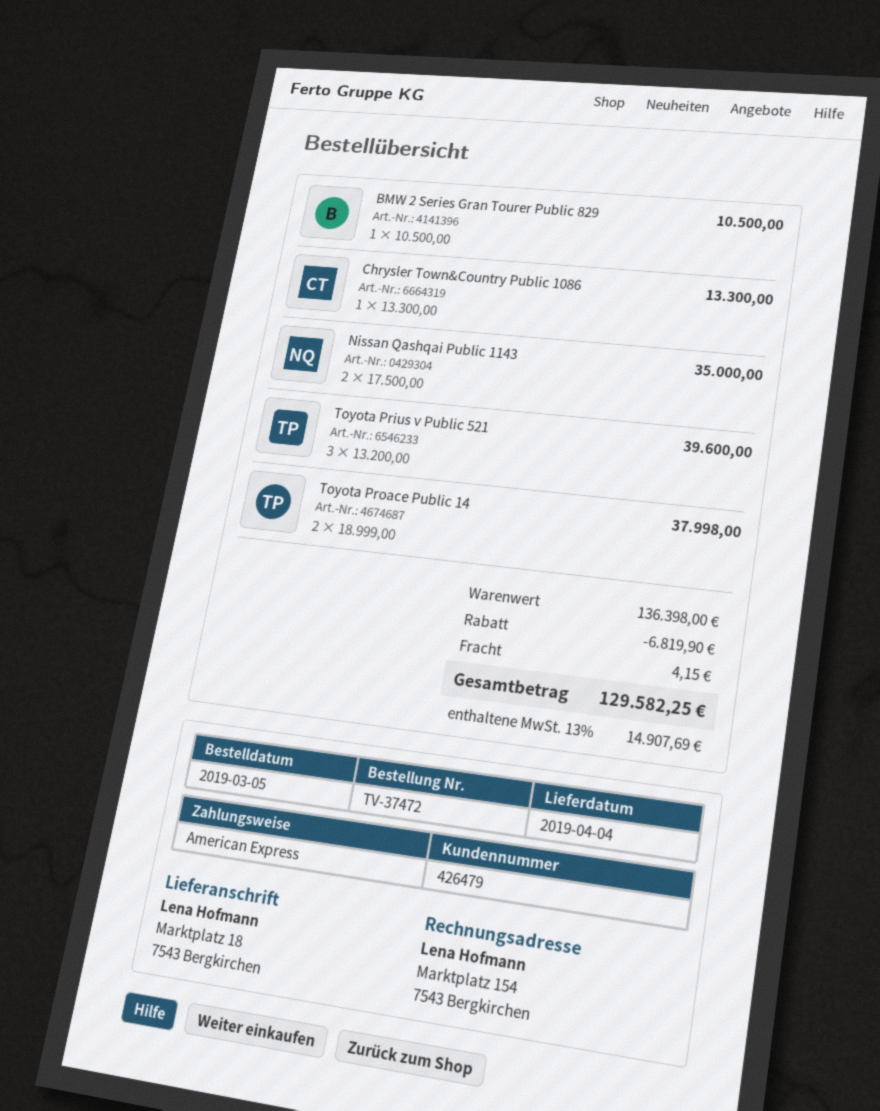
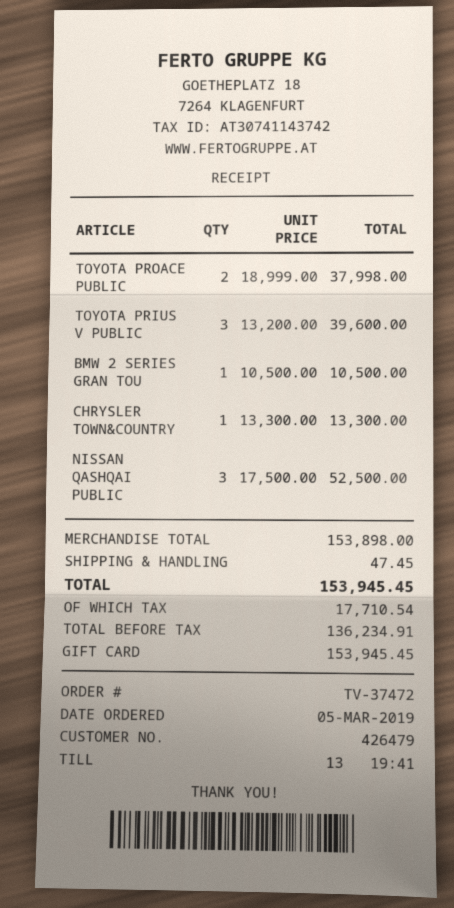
payment method: American Express -> gift card
Nissan Qashqai Public 1143: 2 x 17500.00 = 35000.00 -> 3 x 17500.00 = 52500.00
subtotal: 136398.00 -> 153898.00
discount: 6819.90 -> none
shipping: 4.15 -> 47.45
tax: 14907.69 -> 17710.54
total: 129582.25 -> 153945.45

